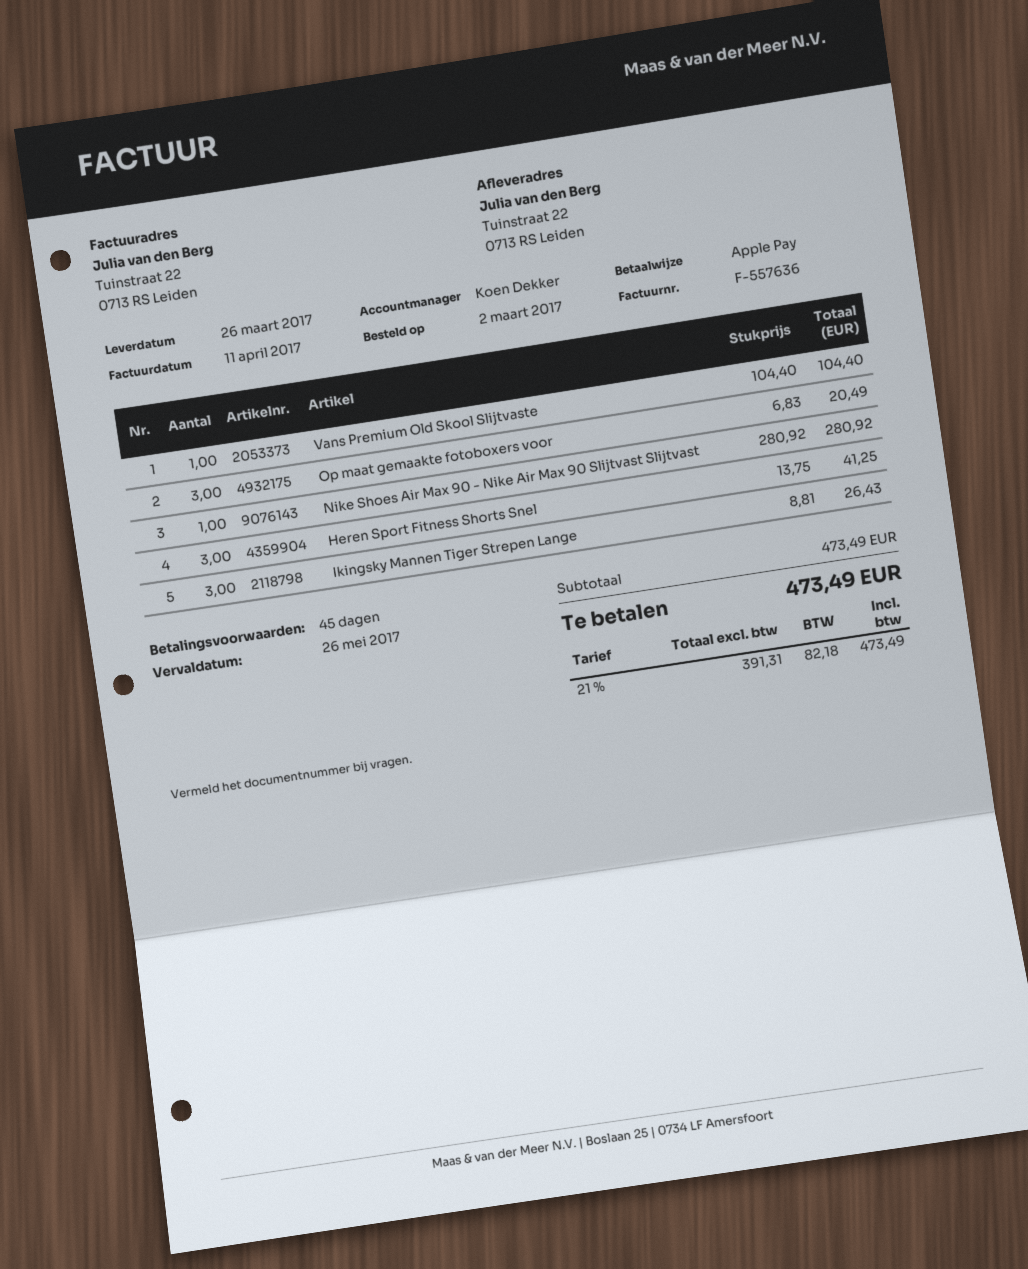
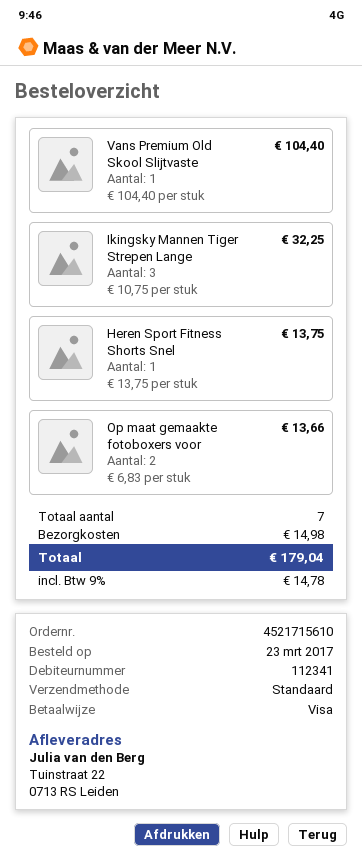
order date: 2017-03-02 -> 2017-03-23
payment method: Apple Pay -> Visa
Op maat gemaakte fotoboxers voor: 3 x 6.83 = 20.49 -> 2 x 6.83 = 13.66
Nike Shoes Air Max 90 - Nike Air Max 90 Slijtvast Slijtvast: 1 x 280.92 = 280.92 -> none
Heren Sport Fitness Shorts Snel: 3 x 13.75 = 41.25 -> 1 x 13.75 = 13.75
Ikingsky Mannen Tiger Strepen Lange: 3 x 8.81 = 26.43 -> 3 x 10.75 = 32.25
shipping: none -> 14.98
tax: 21% = 82.18 -> 9% = 14.78
total: 473.49 -> 179.04

